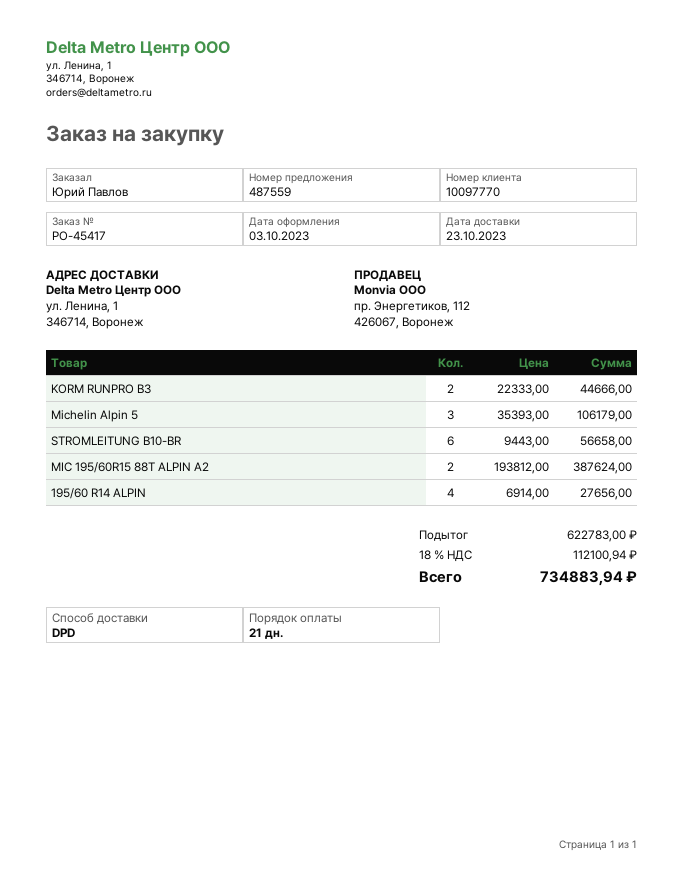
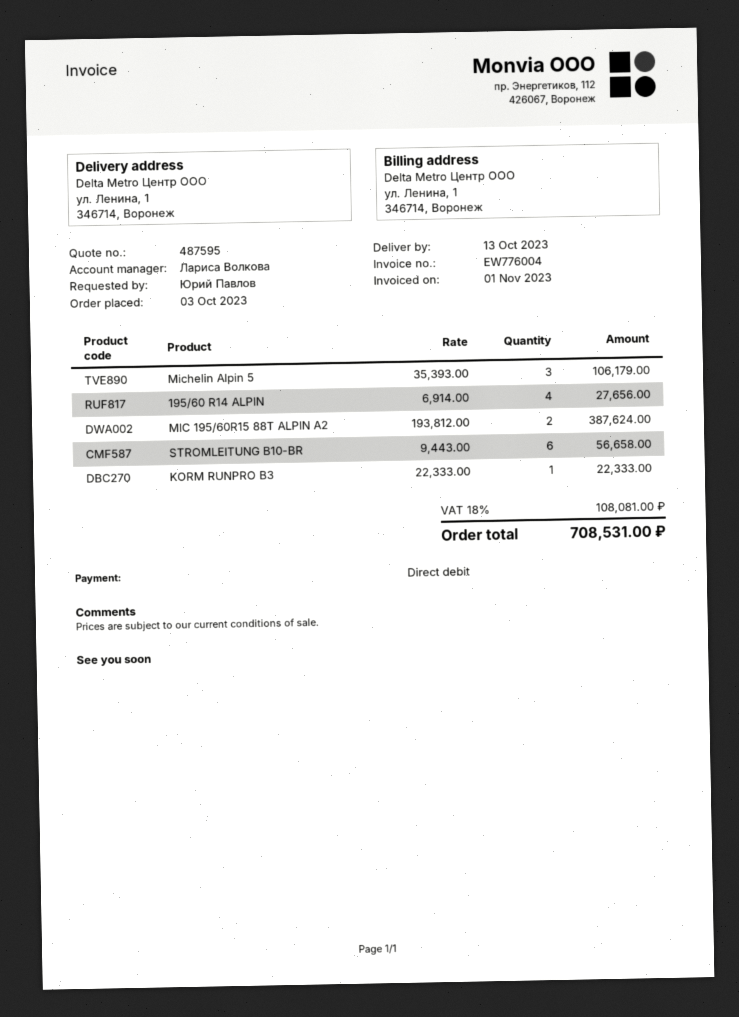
quote number: 487559 -> 487595
delivery date: 2023-10-23 -> 2023-10-13
KORM RUNPRO B3: 2 x 22333.00 = 44666.00 -> 1 x 22333.00 = 22333.00
tax: 18% = 112100.94 -> 18% = 108081.00
total: 734883.94 -> 708531.00

